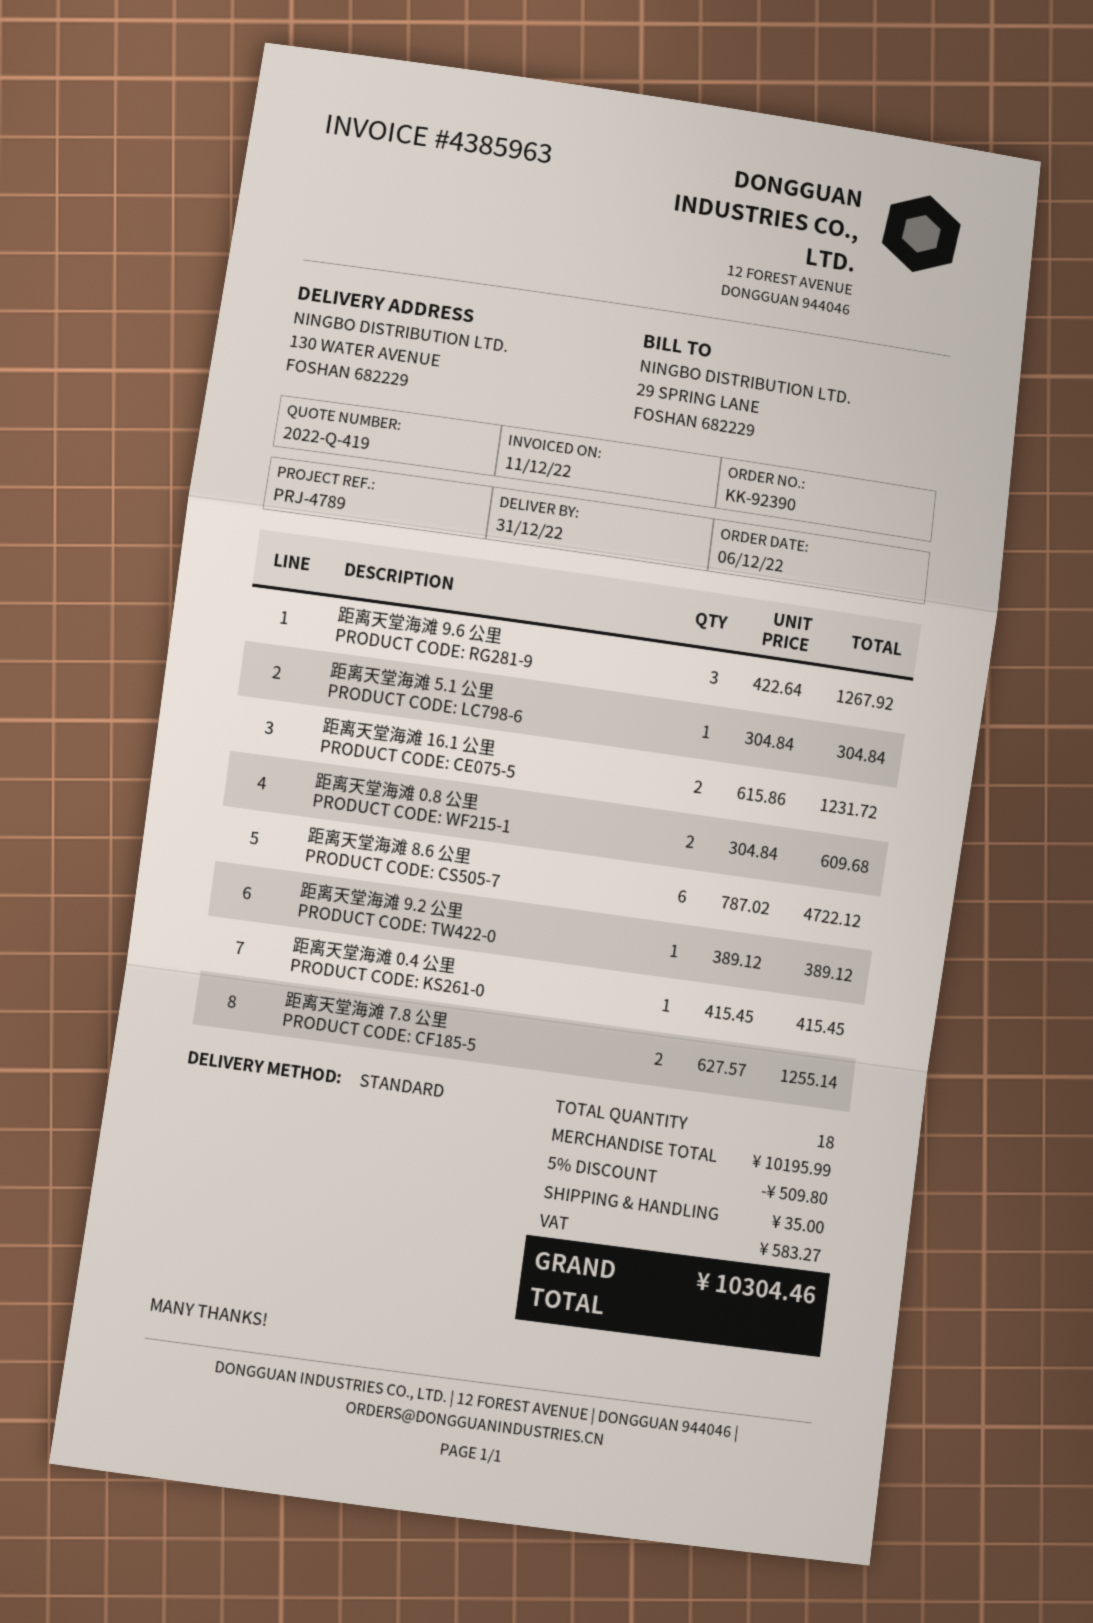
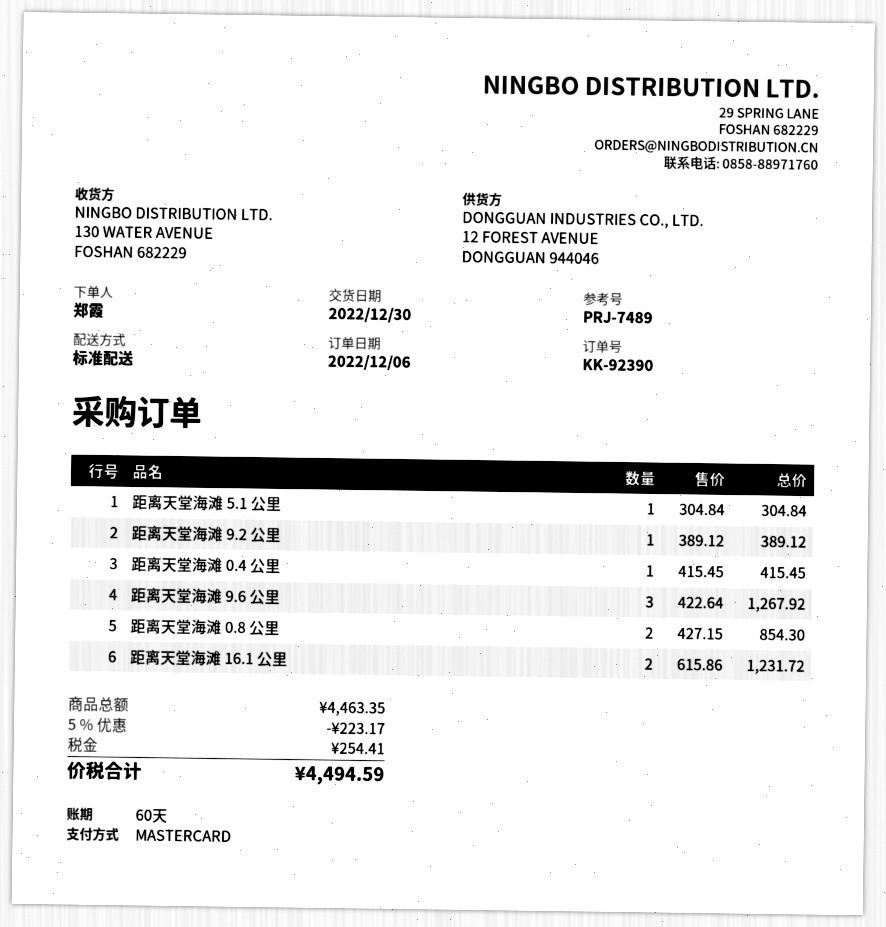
delivery date: 2022-12-31 -> 2022-12-30
reference: PRJ-4789 -> PRJ-7489
距离天堂海滩 0.8 公里: 2 x 304.84 = 609.68 -> 2 x 427.15 = 854.30
距离天堂海滩 8.6 公里: 6 x 787.02 = 4722.12 -> none
距离天堂海滩 7.8 公里: 2 x 627.57 = 1255.14 -> none
subtotal: 10195.99 -> 4463.35
discount: 5% = 509.80 -> 5% = 223.17
shipping: 35.00 -> none
tax: 583.27 -> 254.41
total: 10304.46 -> 4494.59

